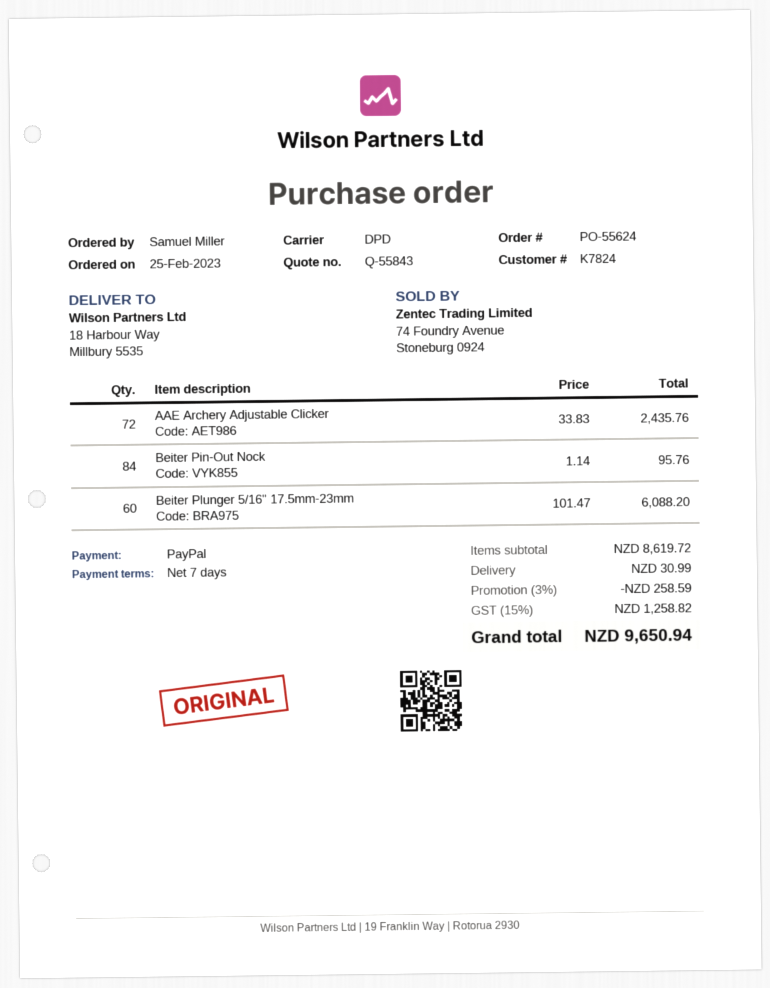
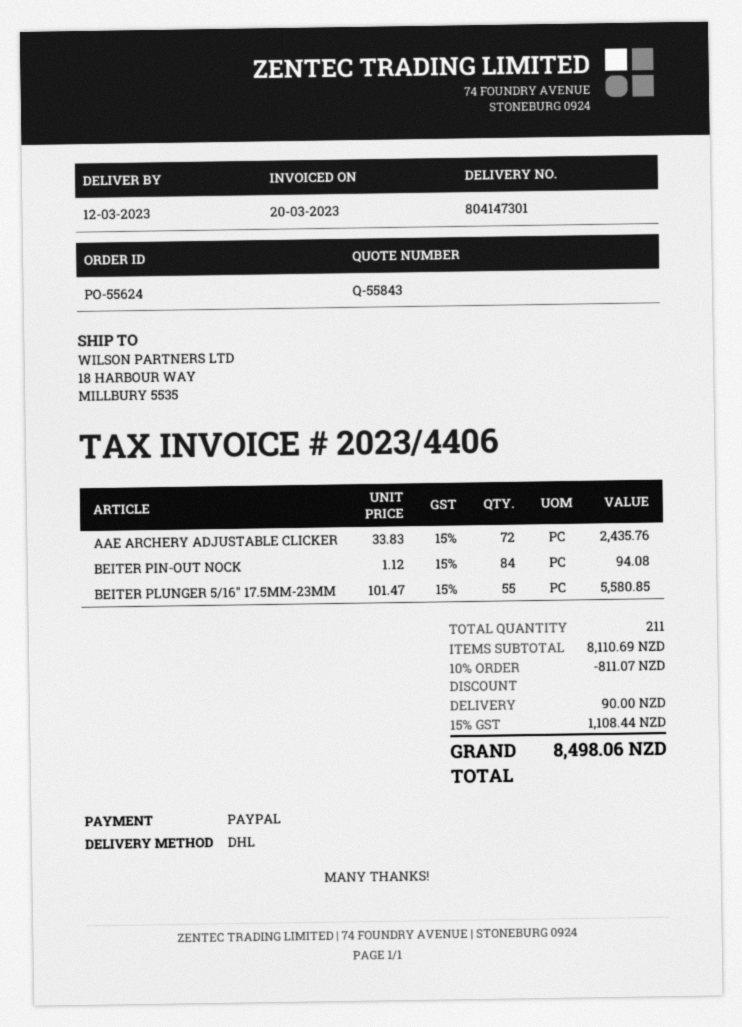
shipping method: DPD -> DHL
Beiter Pin-Out Nock: 84 x 1.14 = 95.76 -> 84 x 1.12 = 94.08
Beiter Plunger 5/16" 17.5mm-23mm: 60 x 101.47 = 6088.20 -> 55 x 101.47 = 5580.85
subtotal: 8619.72 -> 8110.69
discount: 3% = 258.59 -> 10% = 811.07
shipping: 30.99 -> 90.00
tax: 15% = 1258.82 -> 15% = 1108.44
total: 9650.94 -> 8498.06

